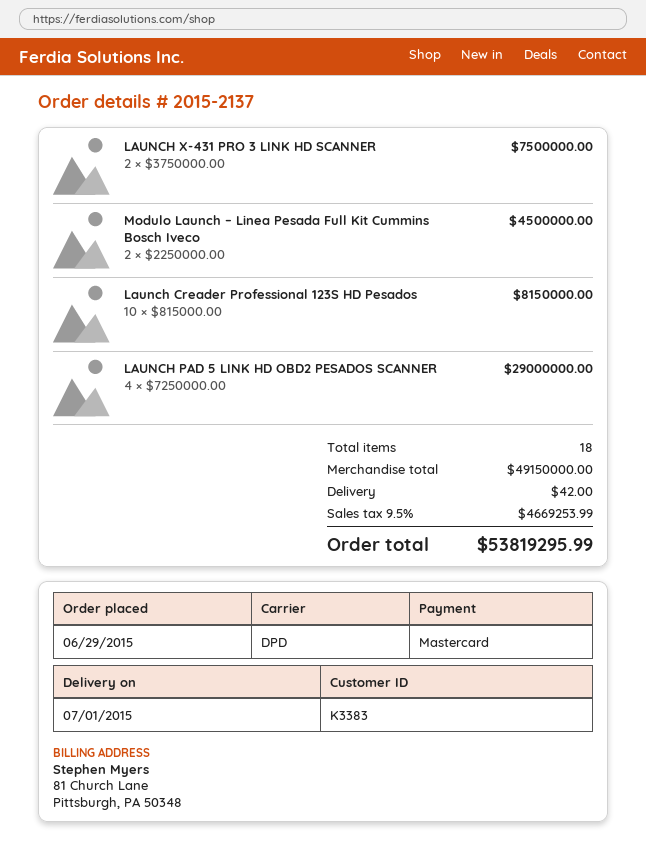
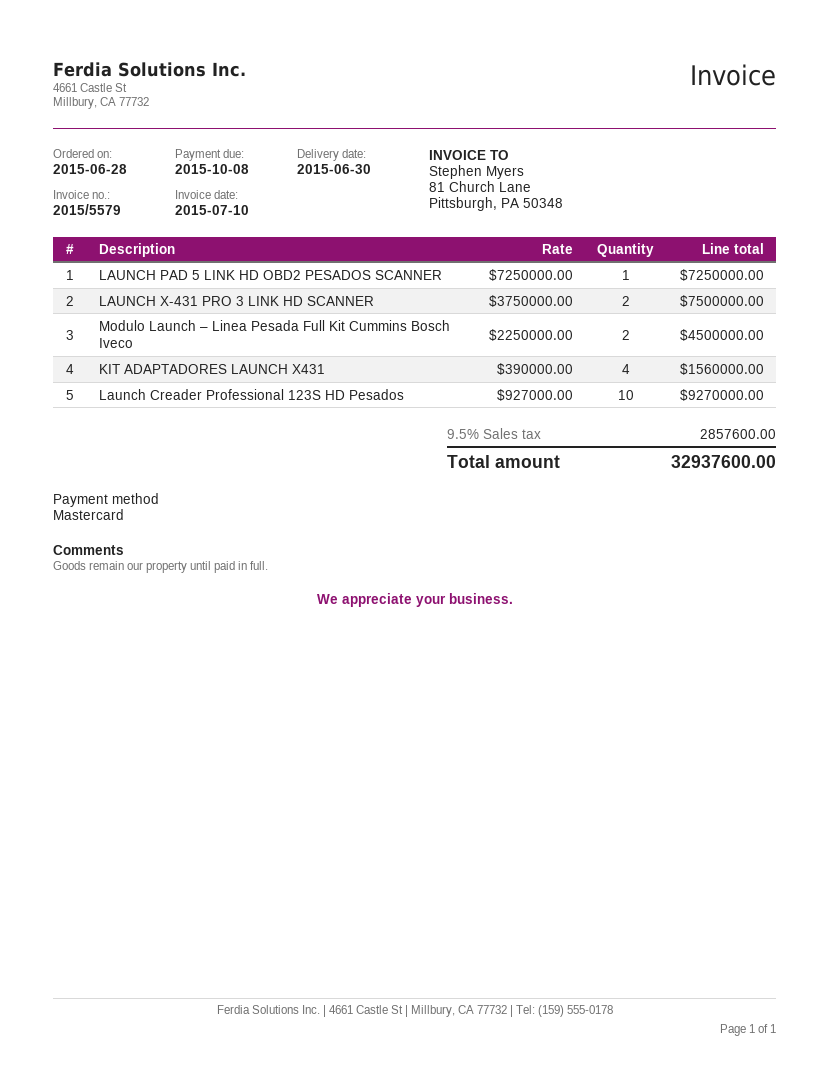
order date: 2015-06-29 -> 2015-06-28
delivery date: 2015-07-01 -> 2015-06-30
Launch Creader Professional 123S HD Pesados: 10 x 815000.00 = 8150000.00 -> 10 x 927000.00 = 9270000.00
LAUNCH PAD 5 LINK HD OBD2 PESADOS SCANNER: 4 x 7250000.00 = 29000000.00 -> 1 x 7250000.00 = 7250000.00
KIT ADAPTADORES LAUNCH X431: none -> 4 x 390000.00 = 1560000.00
shipping: 42.00 -> none
tax: 9.5% = 4669253.99 -> 9.5% = 2857600.00
total: 53819295.99 -> 32937600.00

